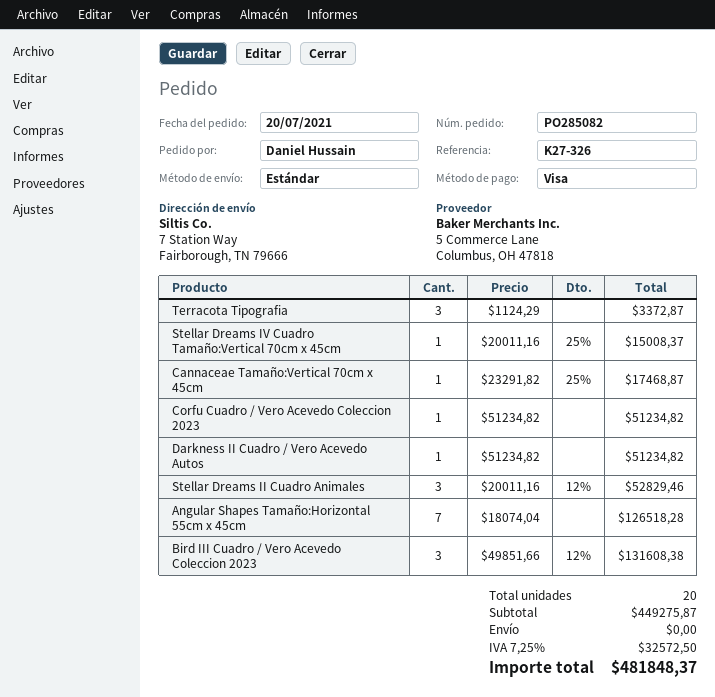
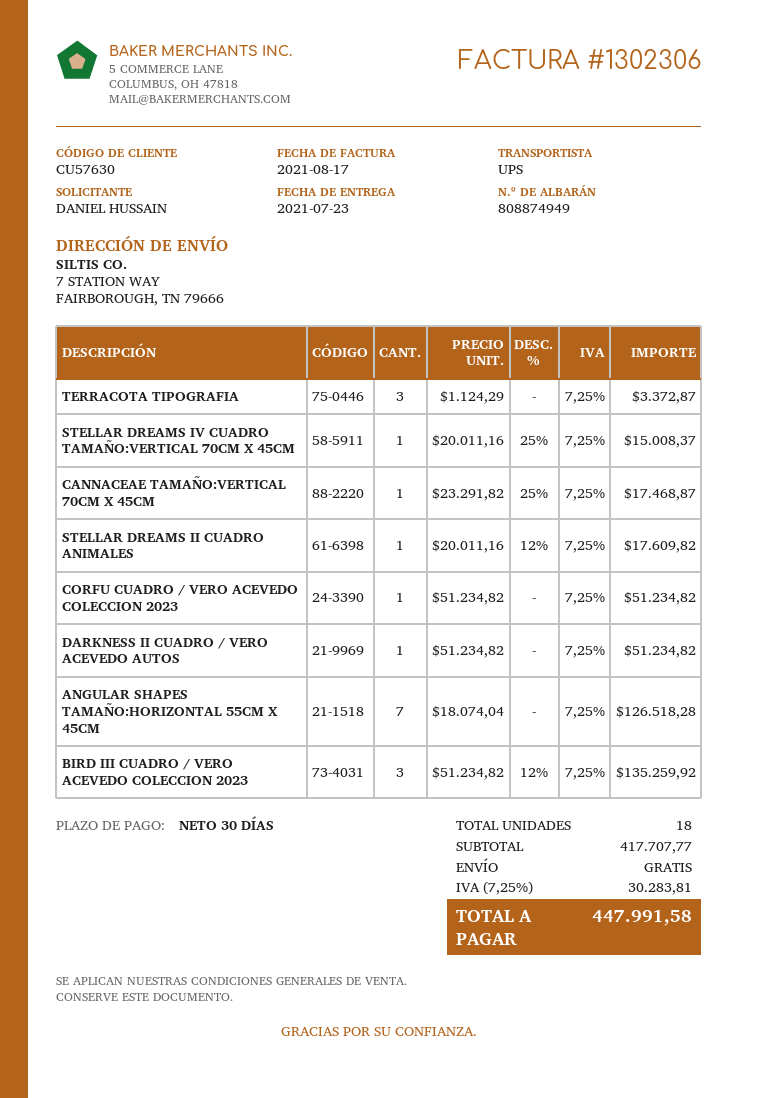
shipping method: standard -> UPS
Stellar Dreams II Cuadro Animales: 3 x 20011.16 - 12% = 52829.46 -> 1 x 20011.16 - 12% = 17609.82
Bird III Cuadro / Vero Acevedo Coleccion 2023: 3 x 49851.66 - 12% = 131608.38 -> 3 x 51234.82 - 12% = 135259.92
total quantity: 20 -> 18
subtotal: 449275.87 -> 417707.77
tax: 7.25% = 32572.50 -> 7.25% = 30283.81
total: 481848.37 -> 447991.58

